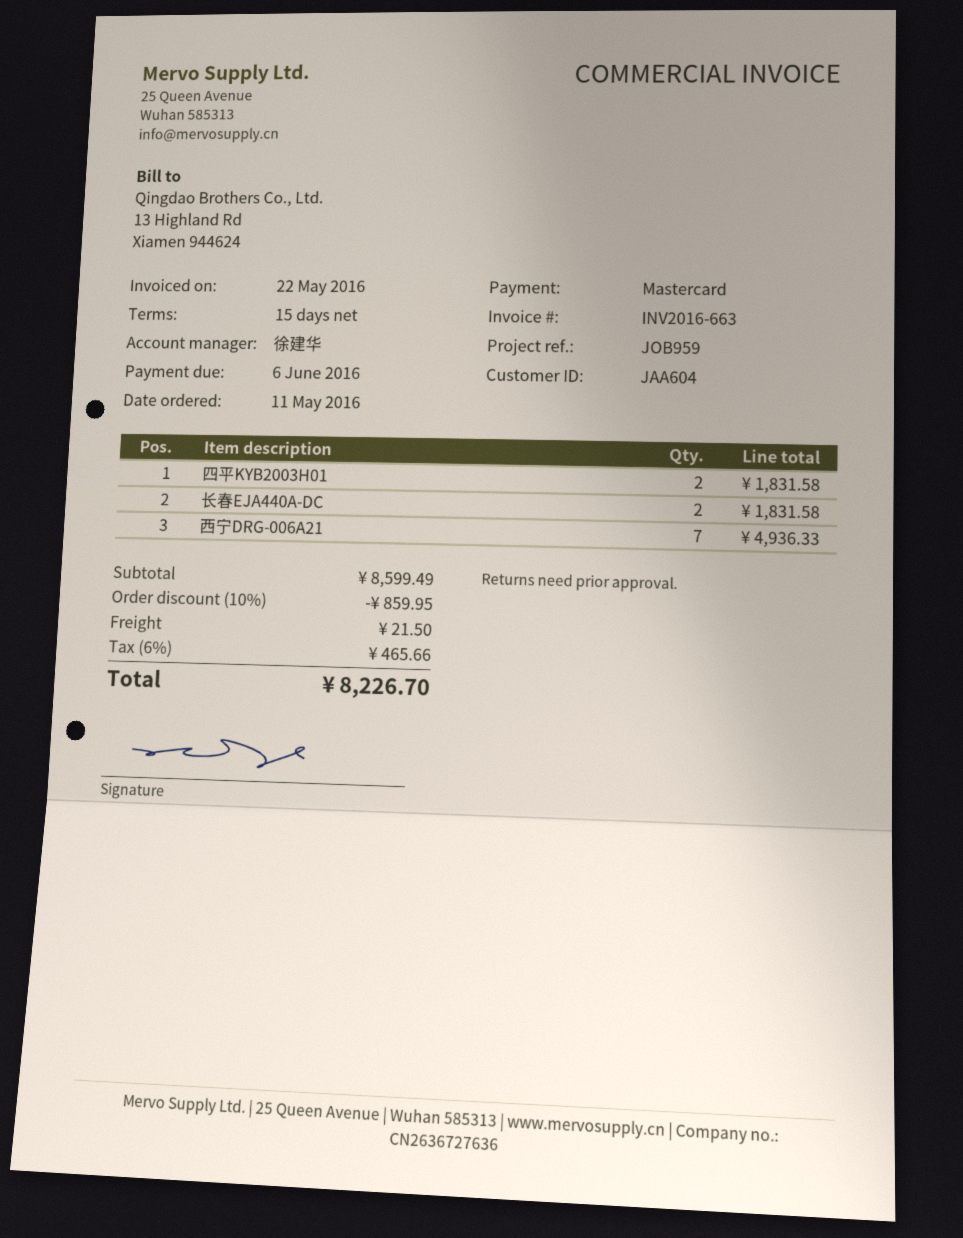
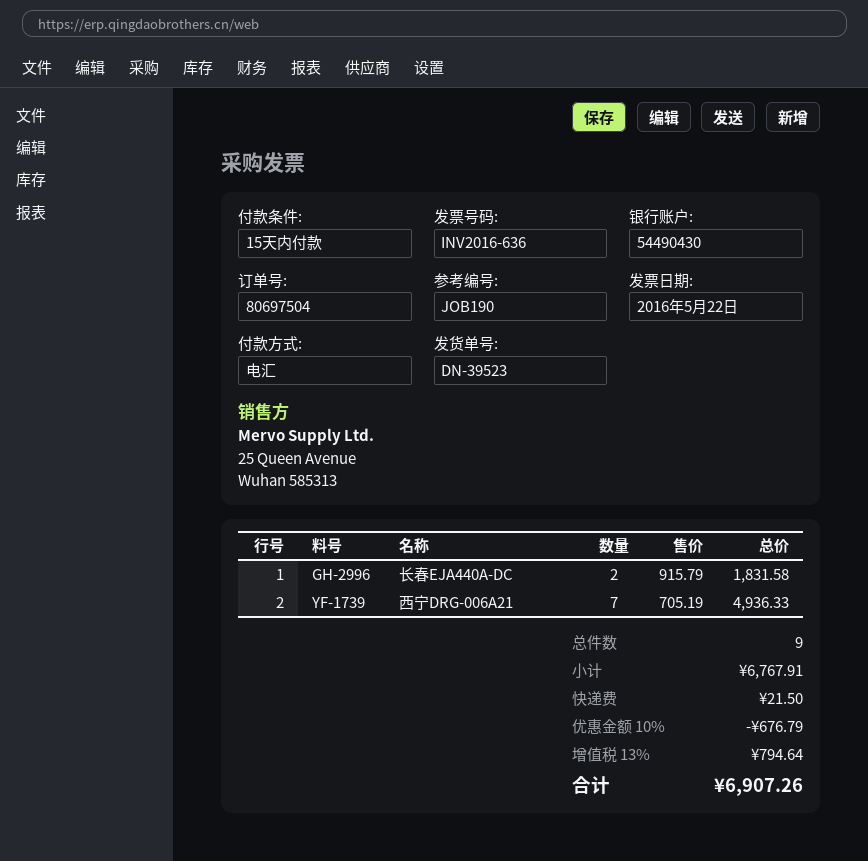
invoice number: INV2016-663 -> INV2016-636
reference: JOB959 -> JOB190
payment method: Mastercard -> bank transfer
四平KYB2003H01: 2 for 1831.58 -> none
subtotal: 8599.49 -> 6767.91
discount: 10% = 859.95 -> 10% = 676.79
tax: 6% = 465.66 -> 13% = 794.64
total: 8226.70 -> 6907.26

